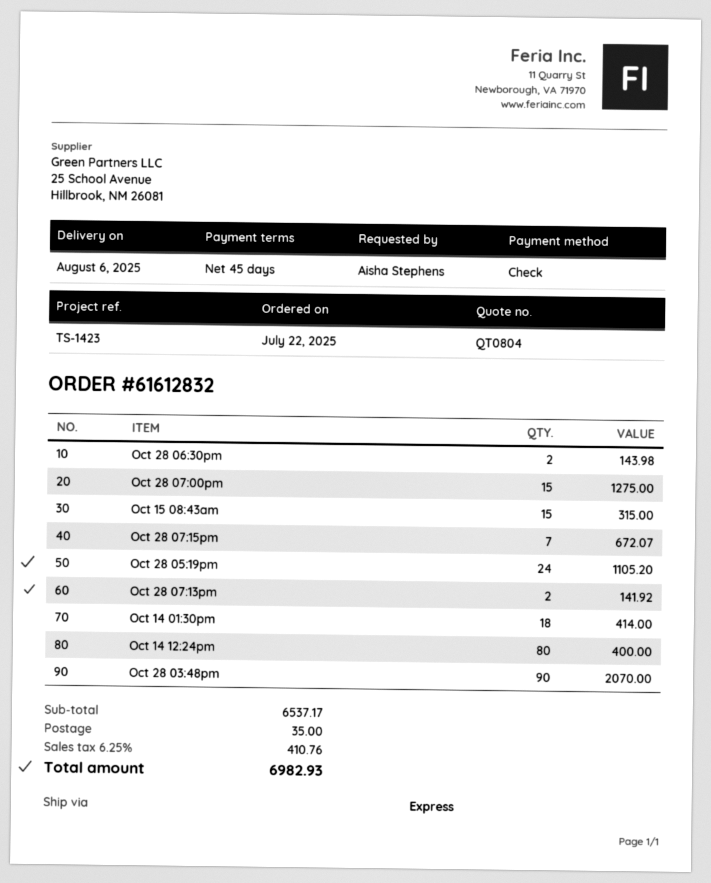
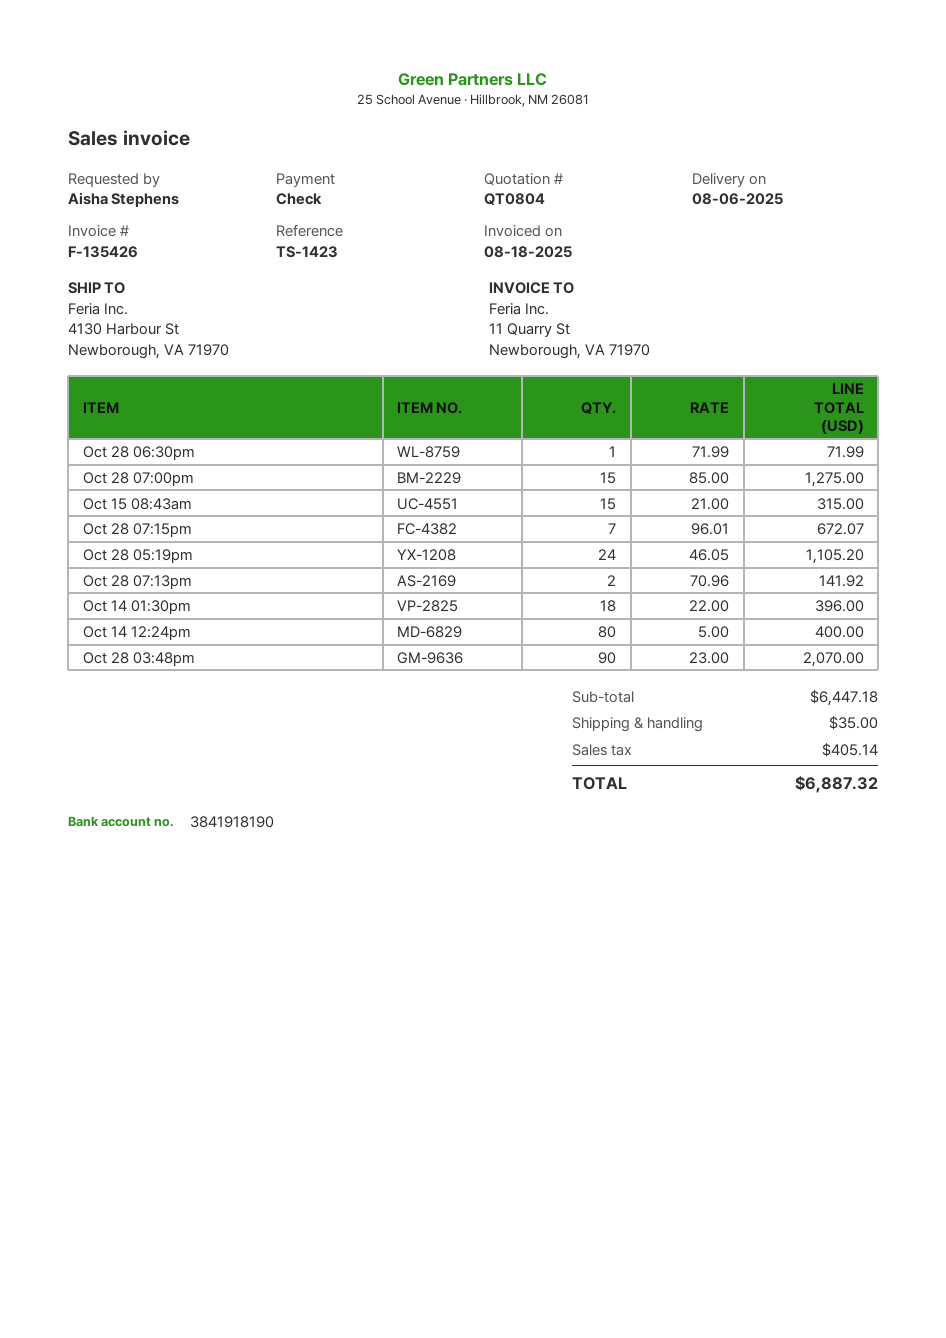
Oct 28 06:30pm: 2 for 143.98 -> 1 for 71.99
Oct 14 01:30pm: 18 for 414.00 -> 18 for 396.00
subtotal: 6537.17 -> 6447.18
tax: 410.76 -> 405.14
total: 6982.93 -> 6887.32

